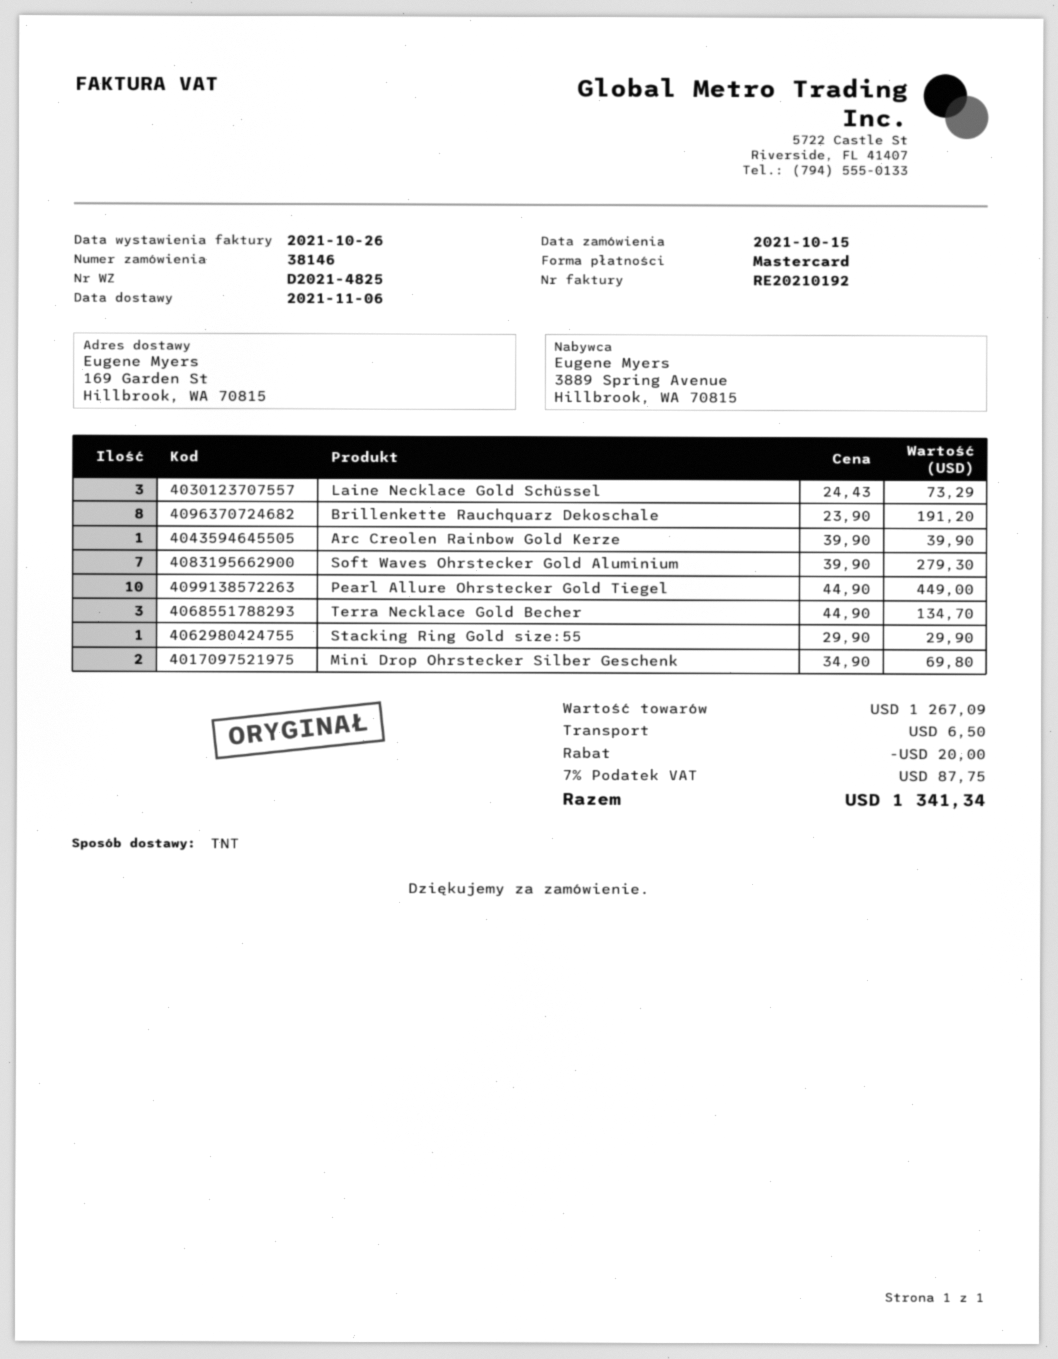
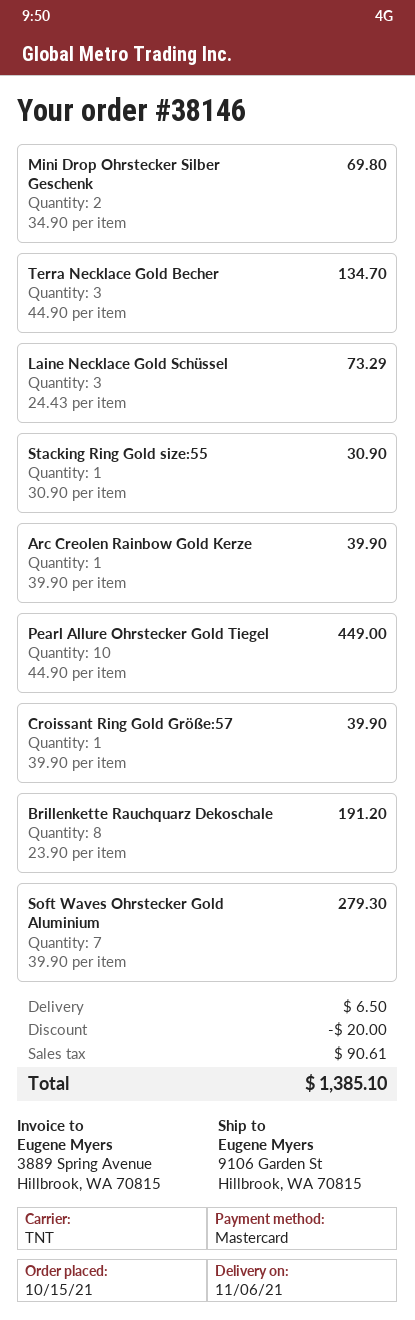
ship to: 169 Garden St, Hillbrook, WA 70815 -> 9106 Garden St, Hillbrook, WA 70815
Stacking Ring Gold size:55: 1 x 29.90 = 29.90 -> 1 x 30.90 = 30.90
Croissant Ring Gold Größe:57: none -> 1 x 39.90 = 39.90
tax: 87.75 -> 90.61
total: 1341.34 -> 1385.10

